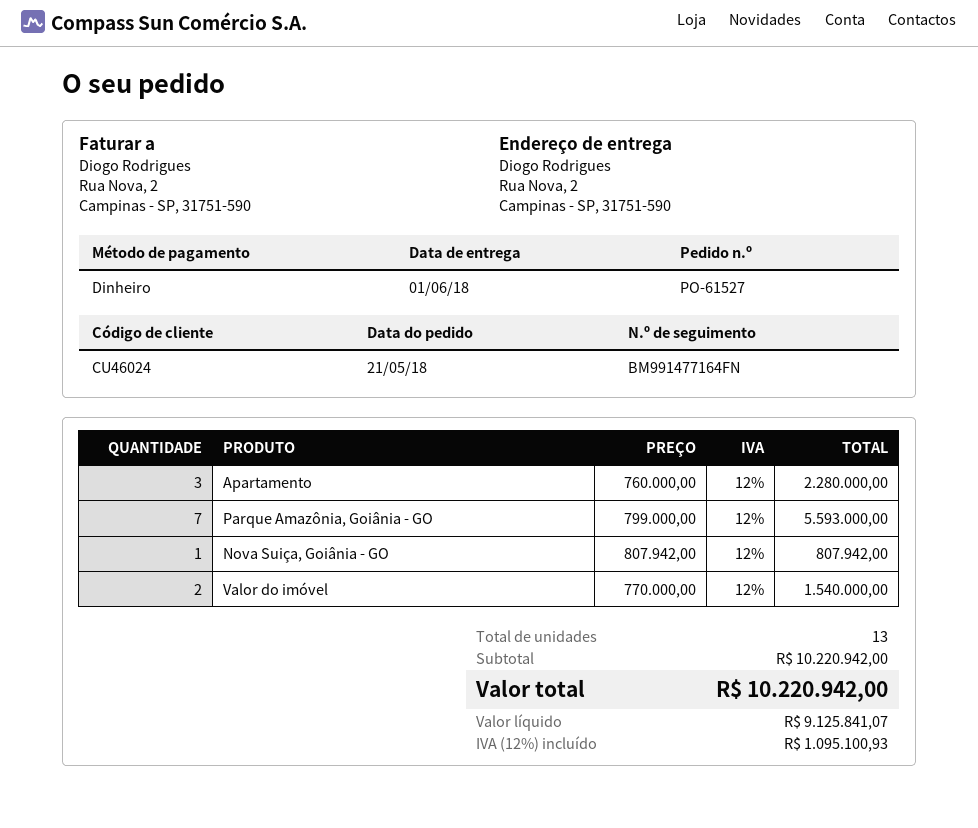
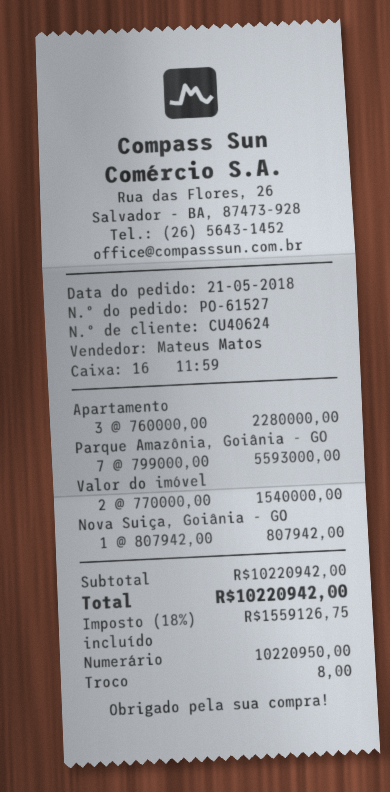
customer number: CU46024 -> CU40624
tax: 12% = 1095100.93 -> 18% = 1559126.75

